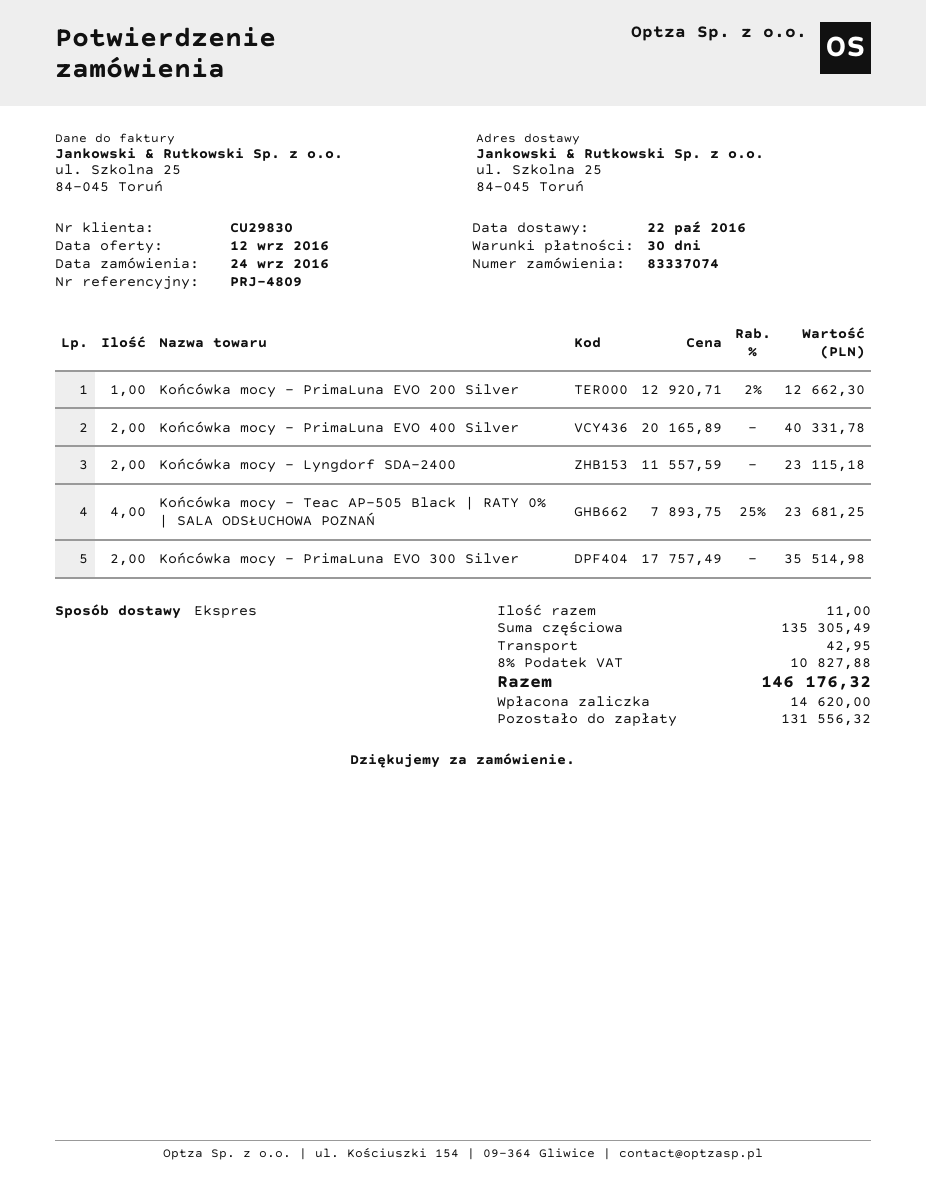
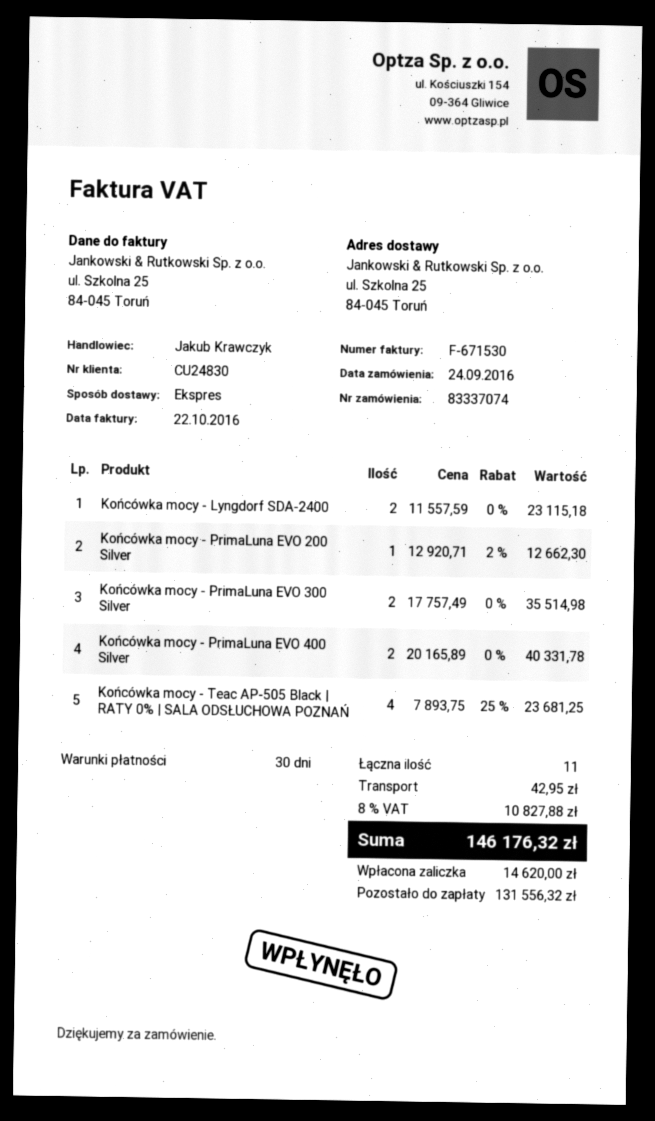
customer number: CU29830 -> CU24830

